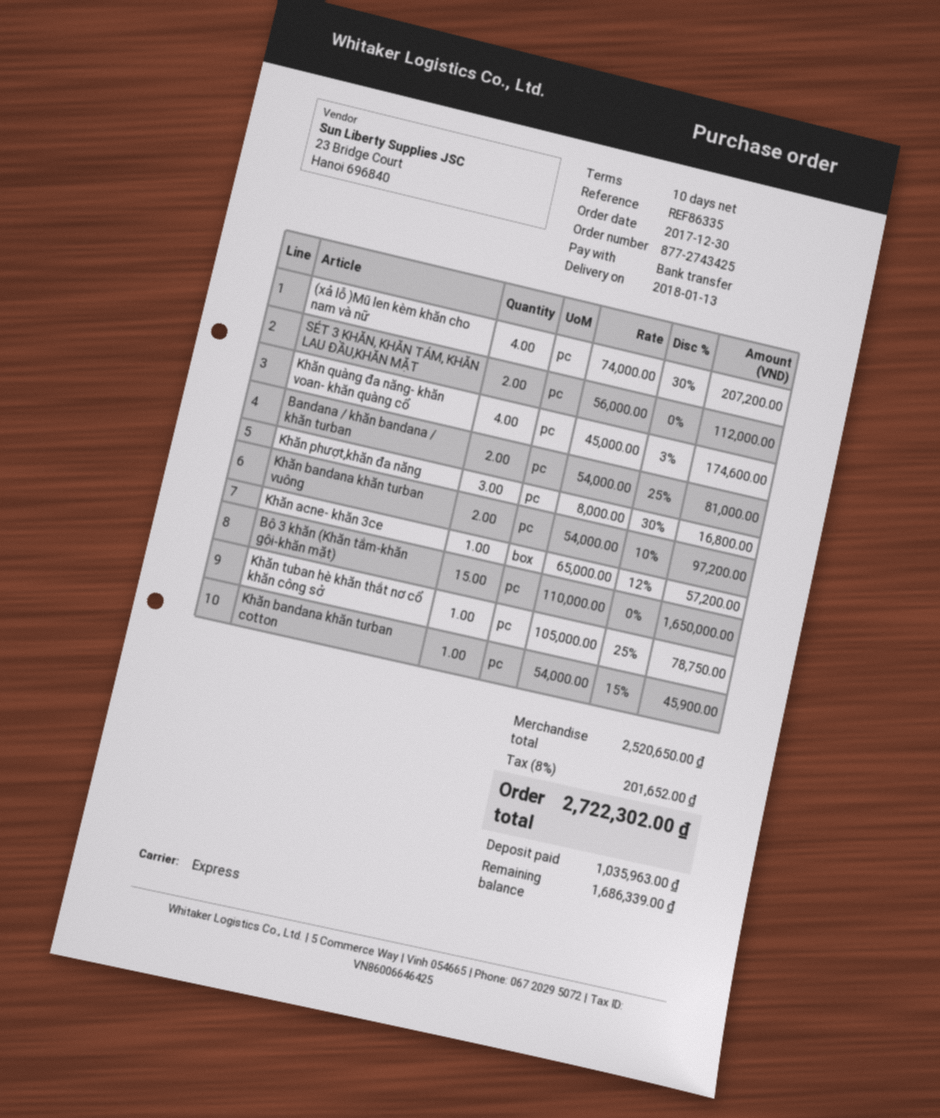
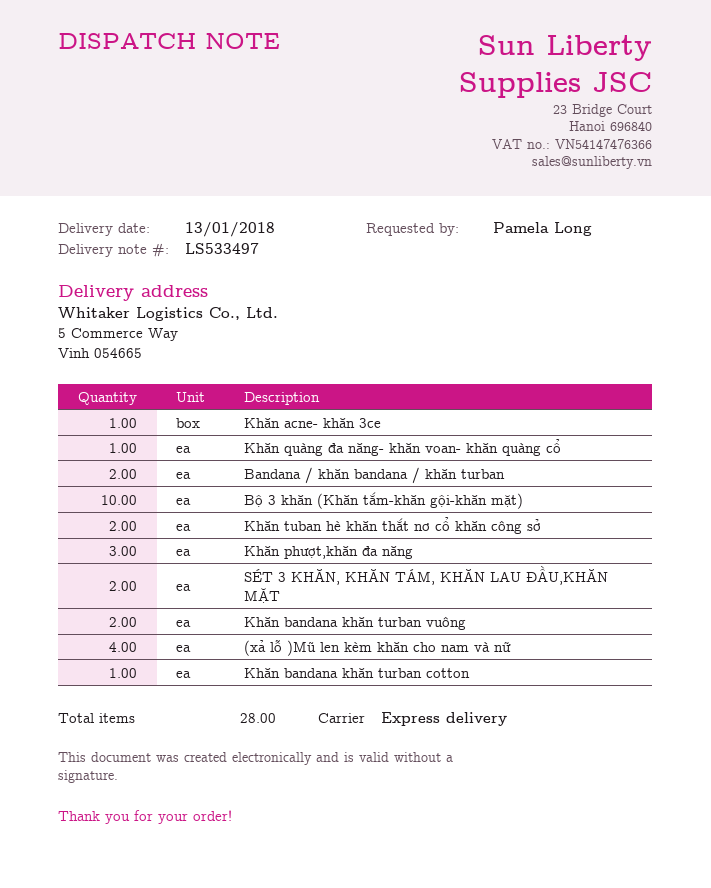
Khăn quàng đa năng- khăn voan- khăn quàng cổ: 4 -> 1
Bộ 3 khăn (Khăn tắm-khăn gội-khăn mặt): 15 -> 10
Khăn tuban hè khăn thắt nơ cổ khăn công sở: 1 -> 2

